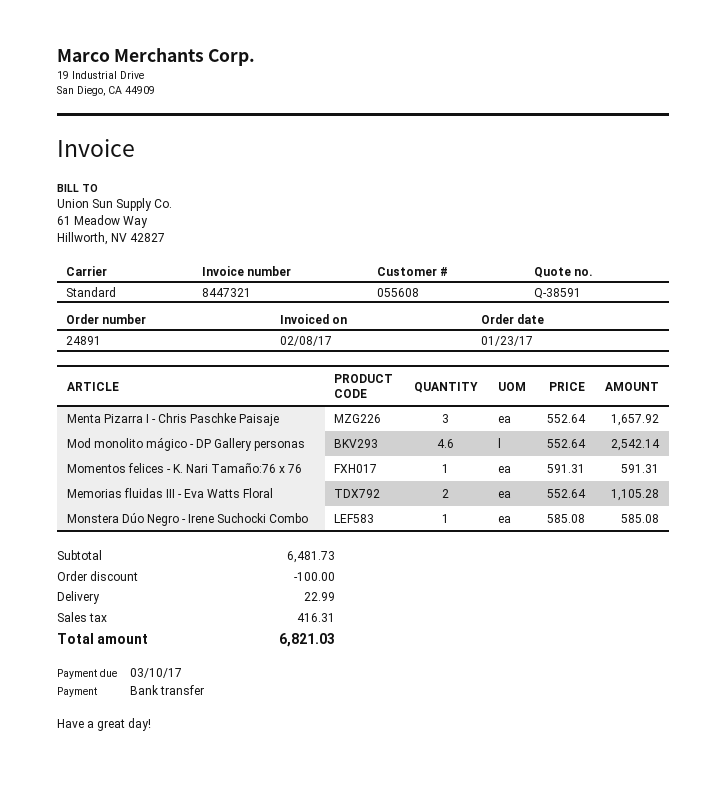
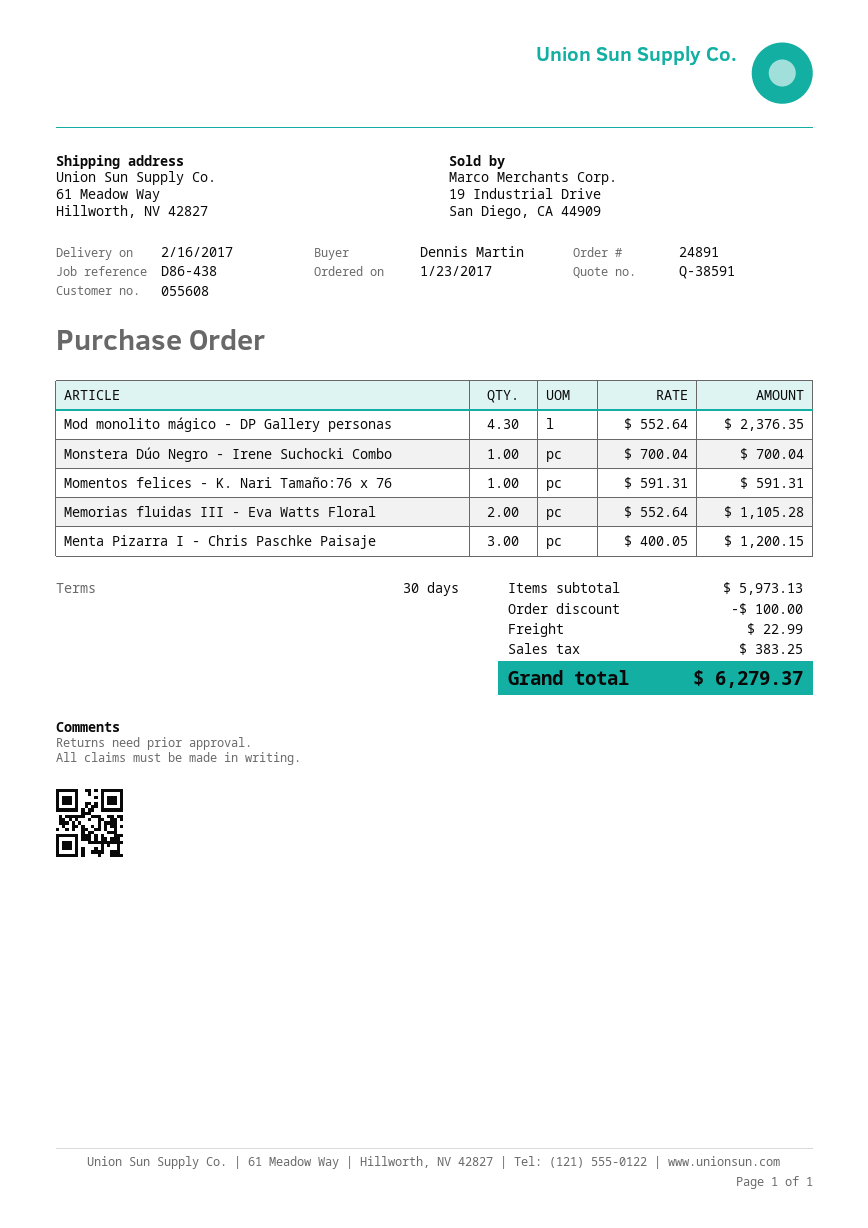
Menta Pizarra I - Chris Paschke Paisaje: 3 x 552.64 = 1657.92 -> 3 x 400.05 = 1200.15
Mod monolito mágico - DP Gallery personas: 4.6 x 552.64 = 2542.14 -> 4.3 x 552.64 = 2376.35
Monstera Dúo Negro - Irene Suchocki Combo: 1 x 585.08 = 585.08 -> 1 x 700.04 = 700.04
subtotal: 6481.73 -> 5973.13
tax: 416.31 -> 383.25
total: 6821.03 -> 6279.37

